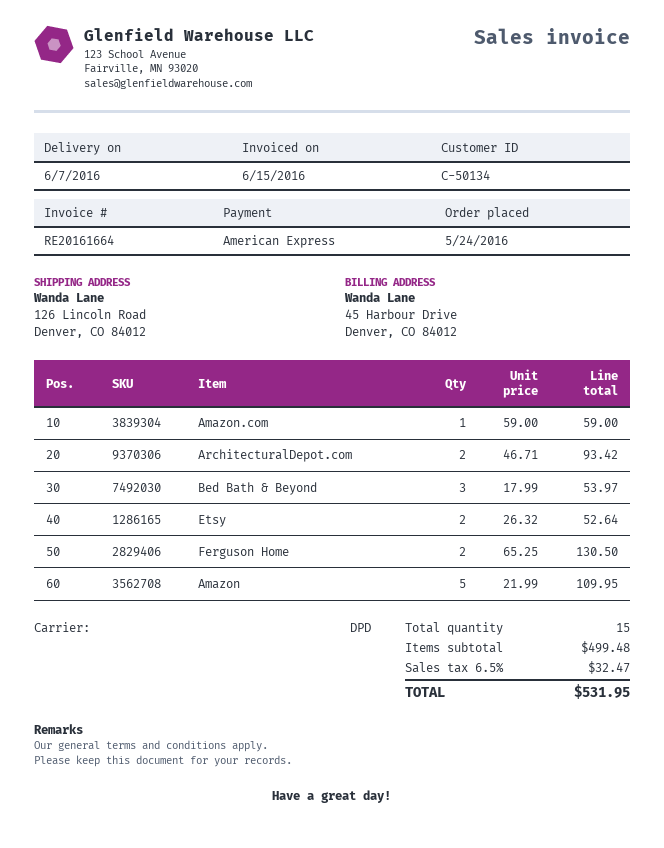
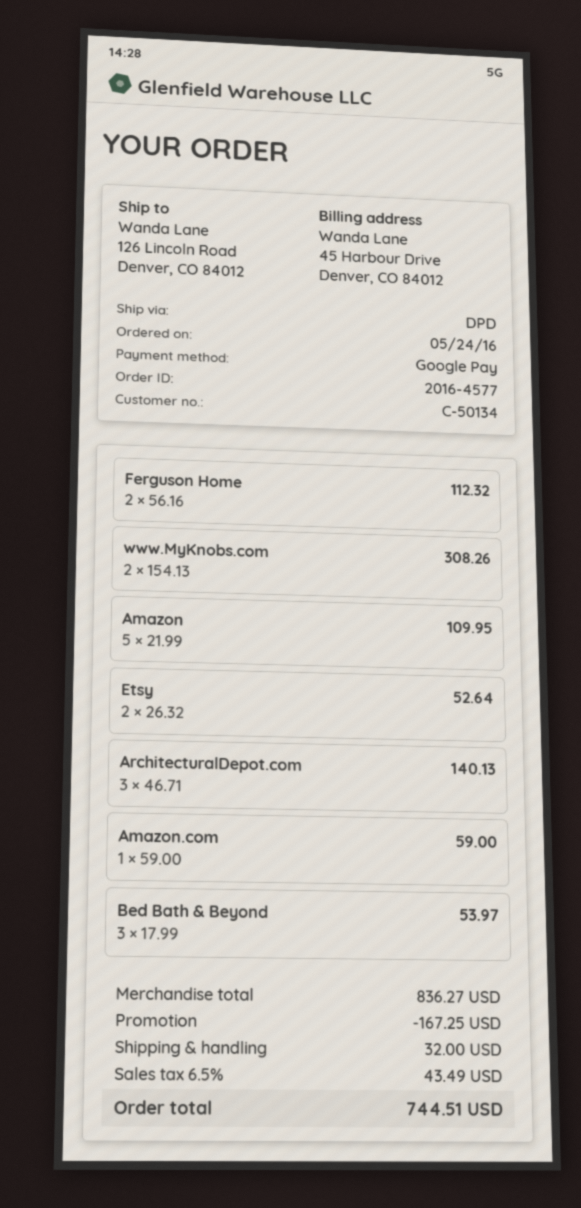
payment method: American Express -> Google Pay
ArchitecturalDepot.com: 2 x 46.71 = 93.42 -> 3 x 46.71 = 140.13
Ferguson Home: 2 x 65.25 = 130.50 -> 2 x 56.16 = 112.32
www.MyKnobs.com: none -> 2 x 154.13 = 308.26
subtotal: 499.48 -> 836.27
discount: none -> 167.25
shipping: none -> 32.00
tax: 6.5% = 32.47 -> 6.5% = 43.49
total: 531.95 -> 744.51

